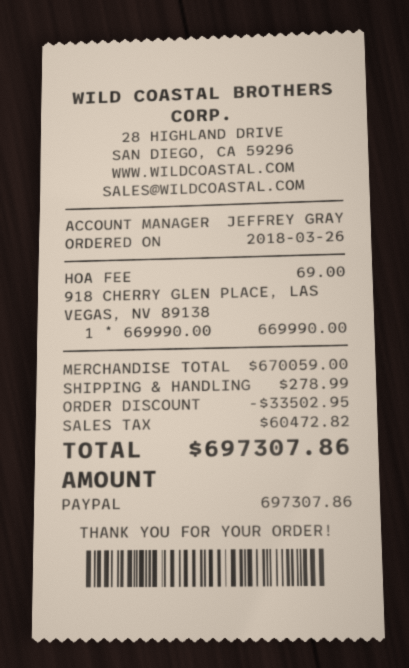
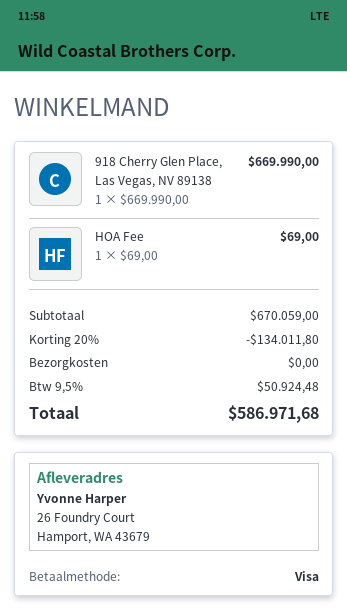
payment method: PayPal -> Visa
discount: 33502.95 -> 134011.80
shipping: 278.99 -> 0.00
tax: 60472.82 -> 50924.48
total: 697307.86 -> 586971.68

